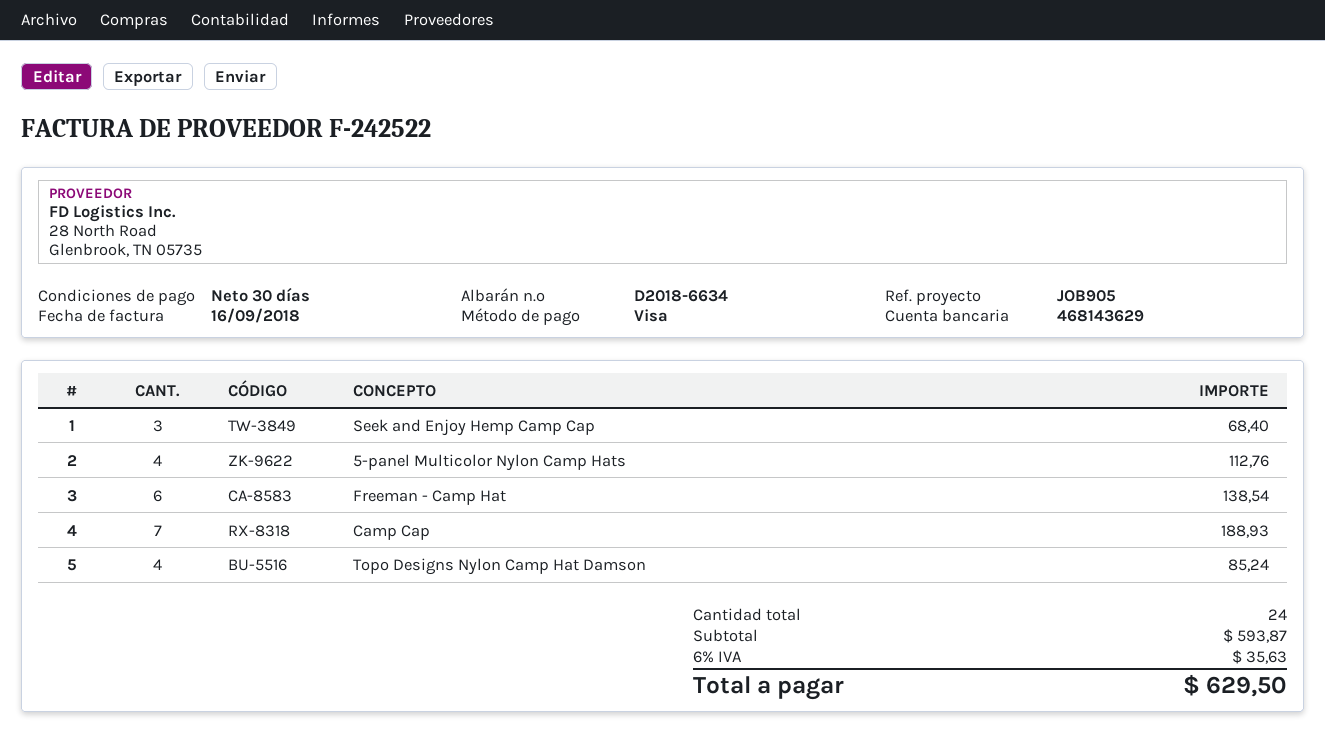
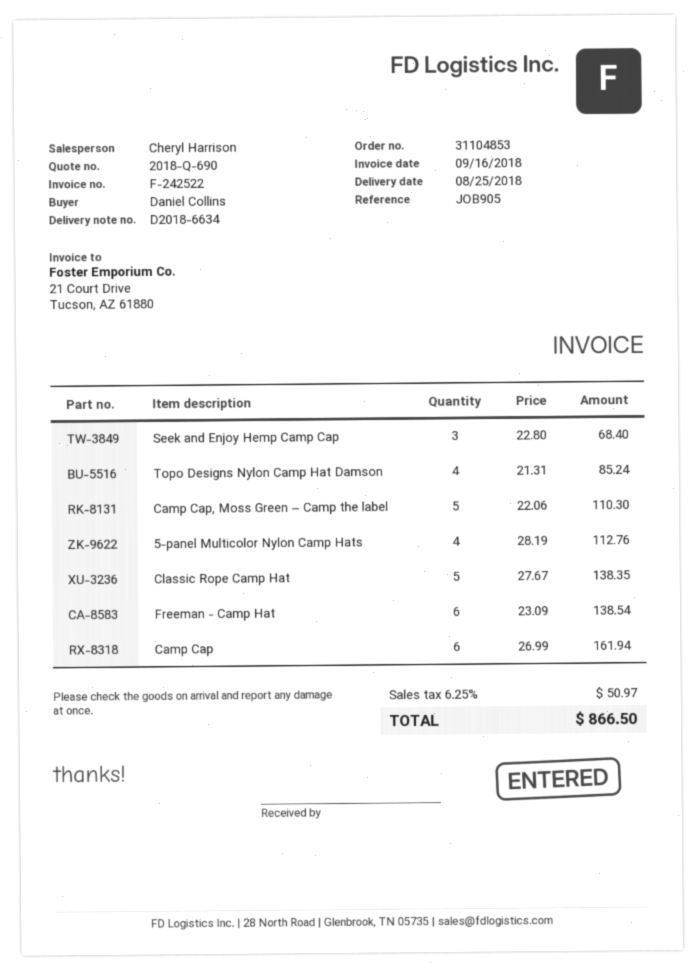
Camp Cap: 7 for 188.93 -> 6 for 161.94
Camp Cap, Moss Green – Camp the label: none -> 5 for 110.30
Classic Rope Camp Hat: none -> 5 for 138.35
tax: 6% = 35.63 -> 6.25% = 50.97
total: 629.50 -> 866.50

